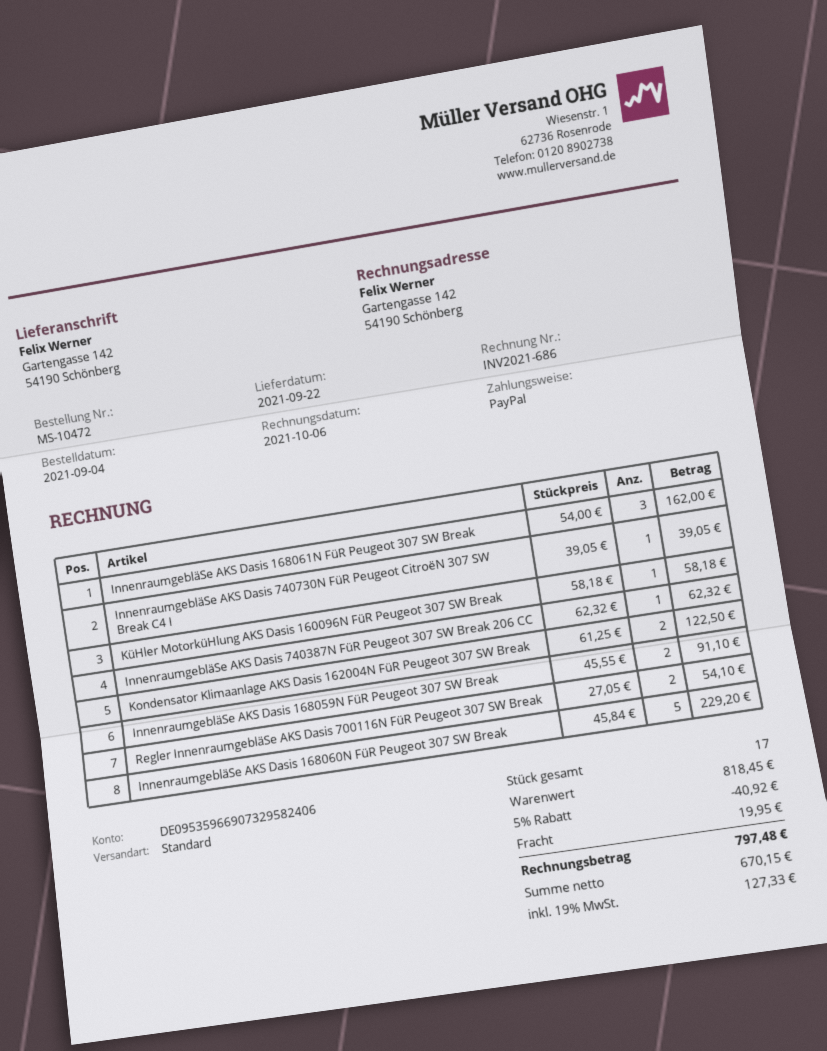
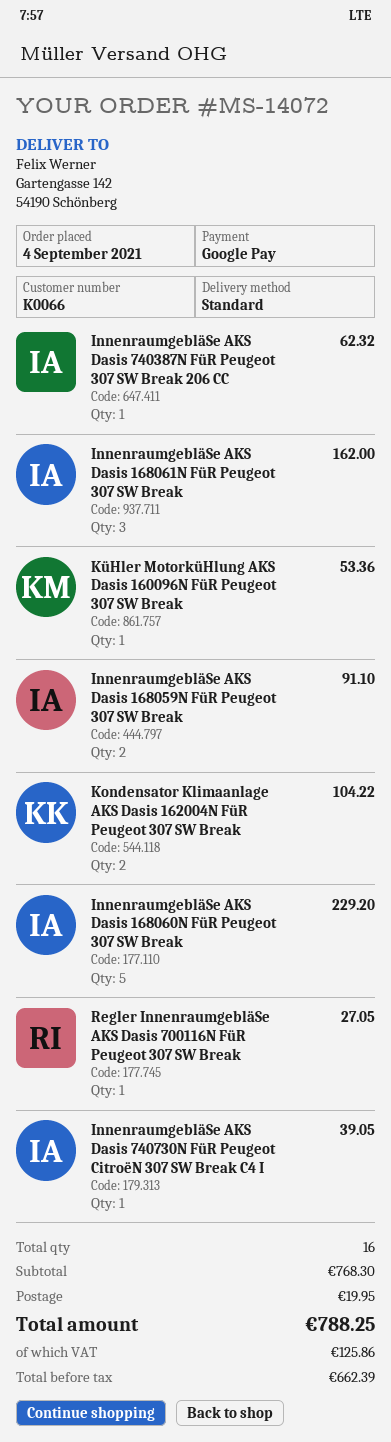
order number: MS-10472 -> MS-14072
payment method: PayPal -> Google Pay
KüHler MotorküHlung AKS Dasis 160096N FüR Peugeot 307 SW Break: 1 for 58.18 -> 1 for 53.36
Kondensator Klimaanlage AKS Dasis 162004N FüR Peugeot 307 SW Break: 2 for 122.50 -> 2 for 104.22
Regler InnenraumgebläSe AKS Dasis 700116N FüR Peugeot 307 SW Break: 2 for 54.10 -> 1 for 27.05
total quantity: 17 -> 16
subtotal: 818.45 -> 768.30
discount: 5% = 40.92 -> none
net: 670.15 -> 662.39
tax: 127.33 -> 125.86
total: 797.48 -> 788.25

